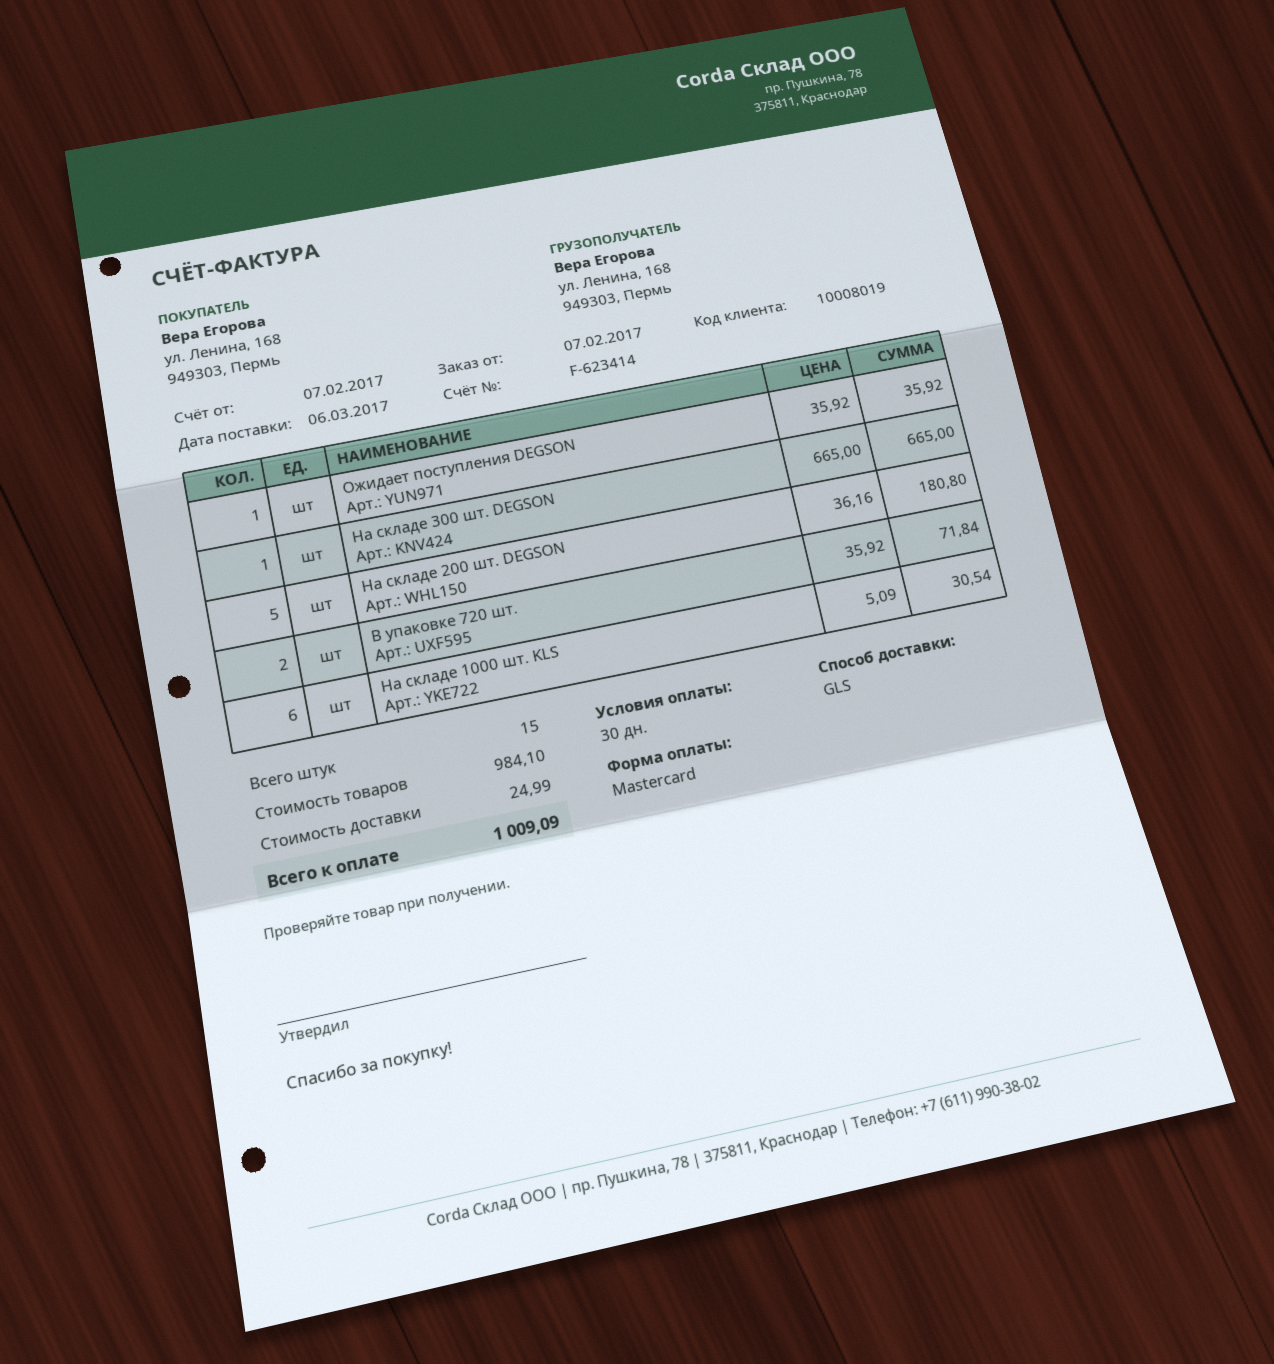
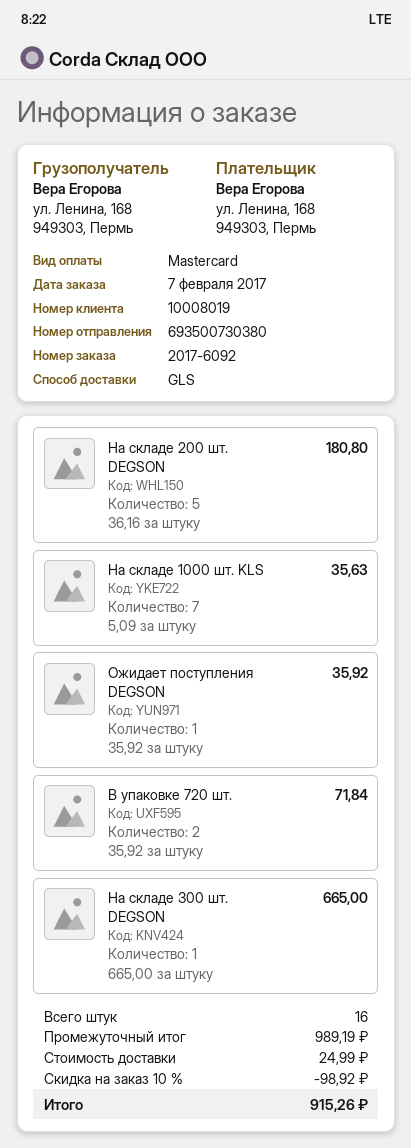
На складе 1000 шт. KLS: 6 x 5.09 = 30.54 -> 7 x 5.09 = 35.63
total quantity: 15 -> 16
subtotal: 984.10 -> 989.19
discount: none -> 10% = 98.92
total: 1009.09 -> 915.26

